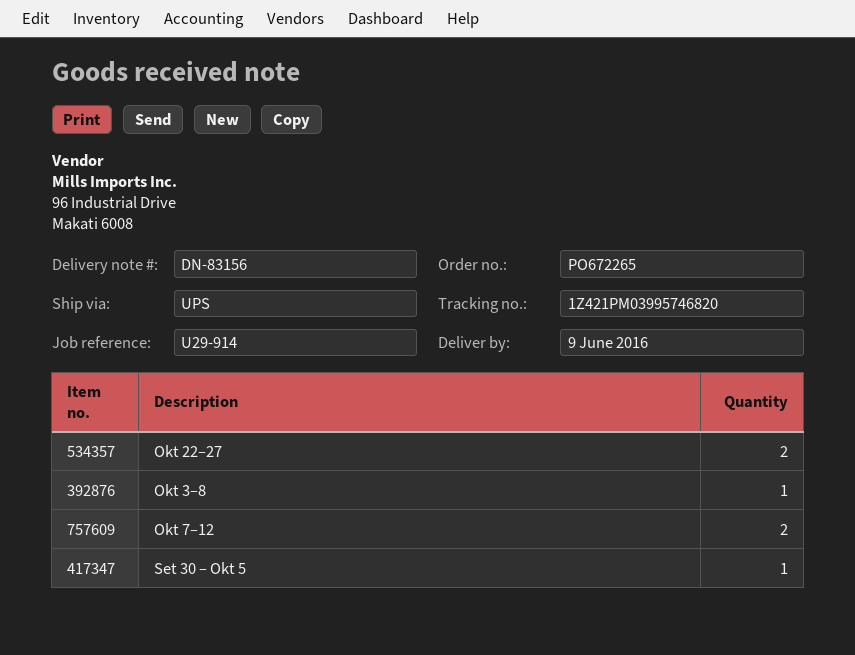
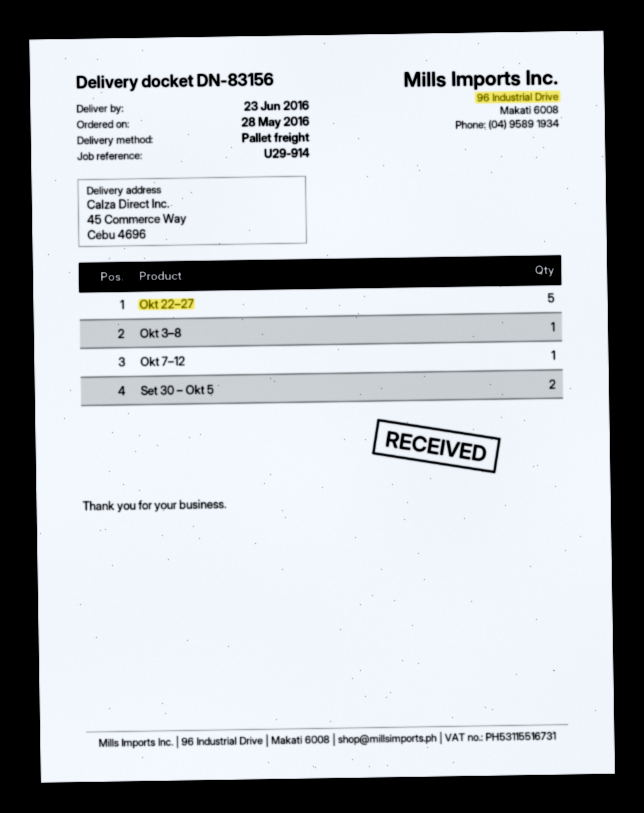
delivery date: 2016-06-09 -> 2016-06-23
shipping method: UPS -> pallet freight
Okt 22–27: 2 -> 5
Okt 7–12: 2 -> 1
Set 30 – Okt 5: 1 -> 2

